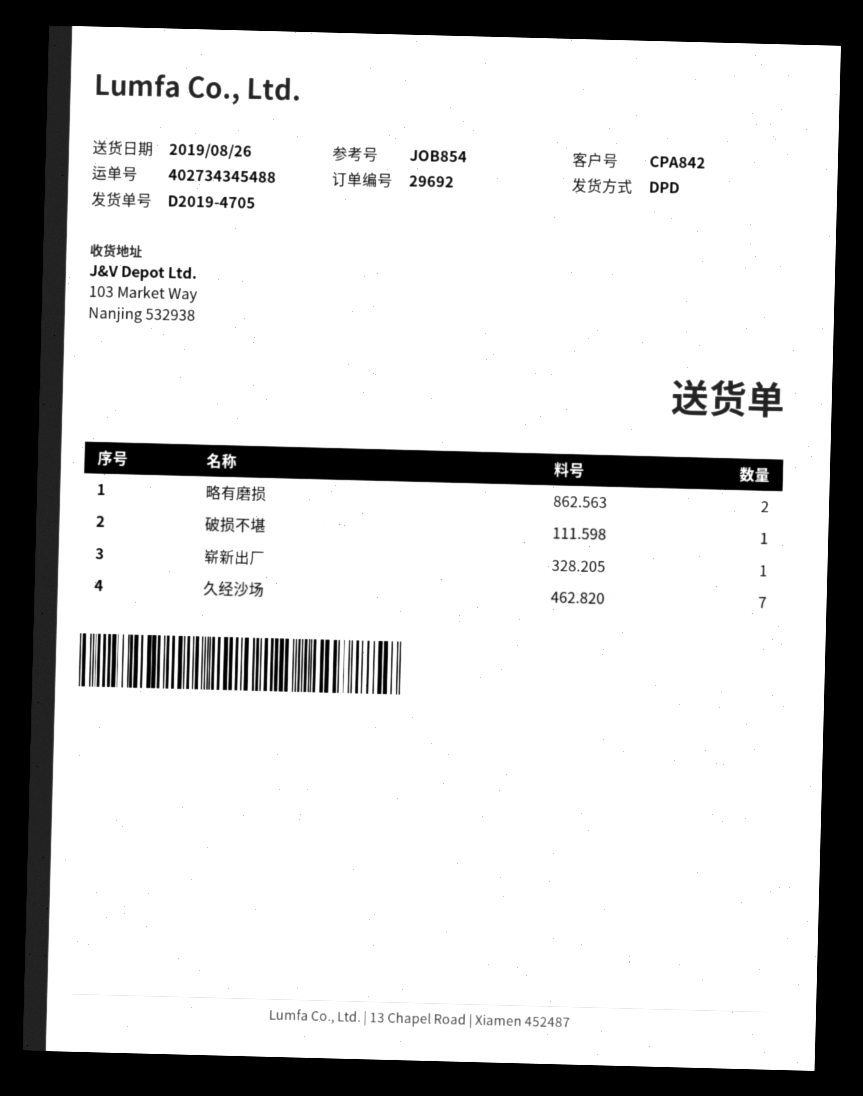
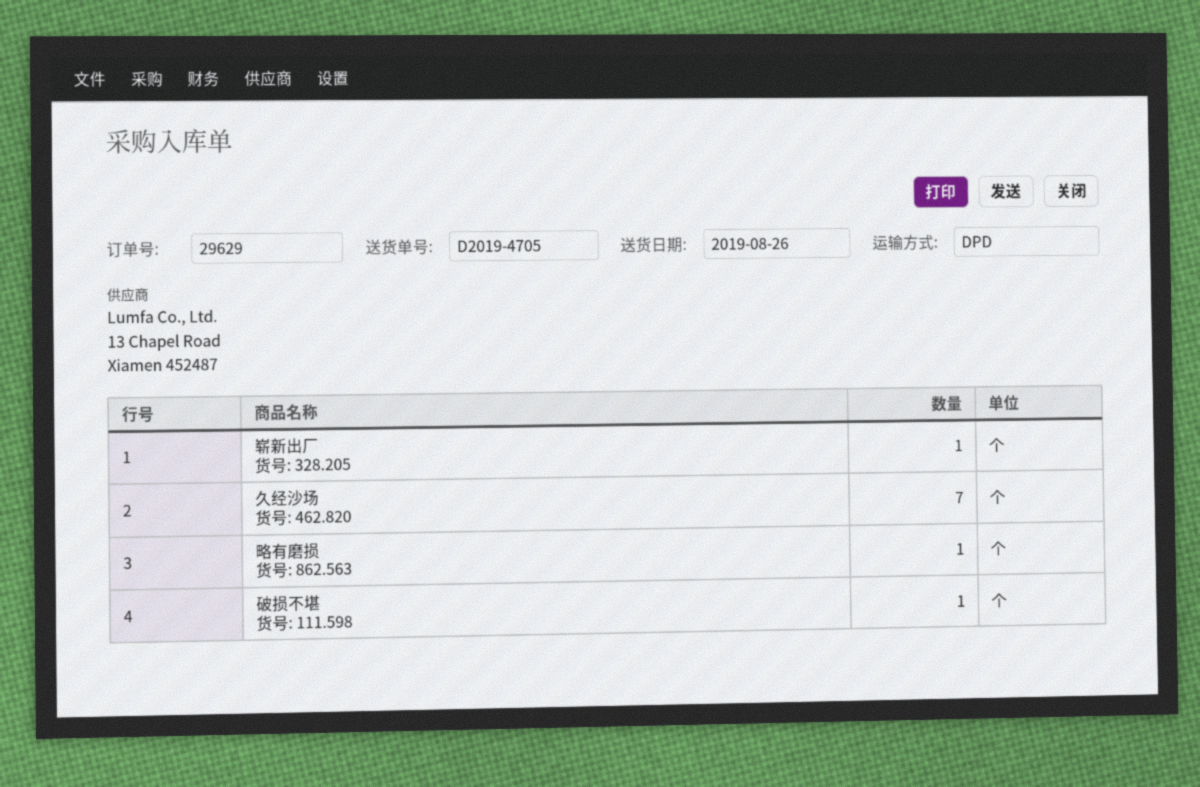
order number: 29692 -> 29629
略有磨损: 2 -> 1

